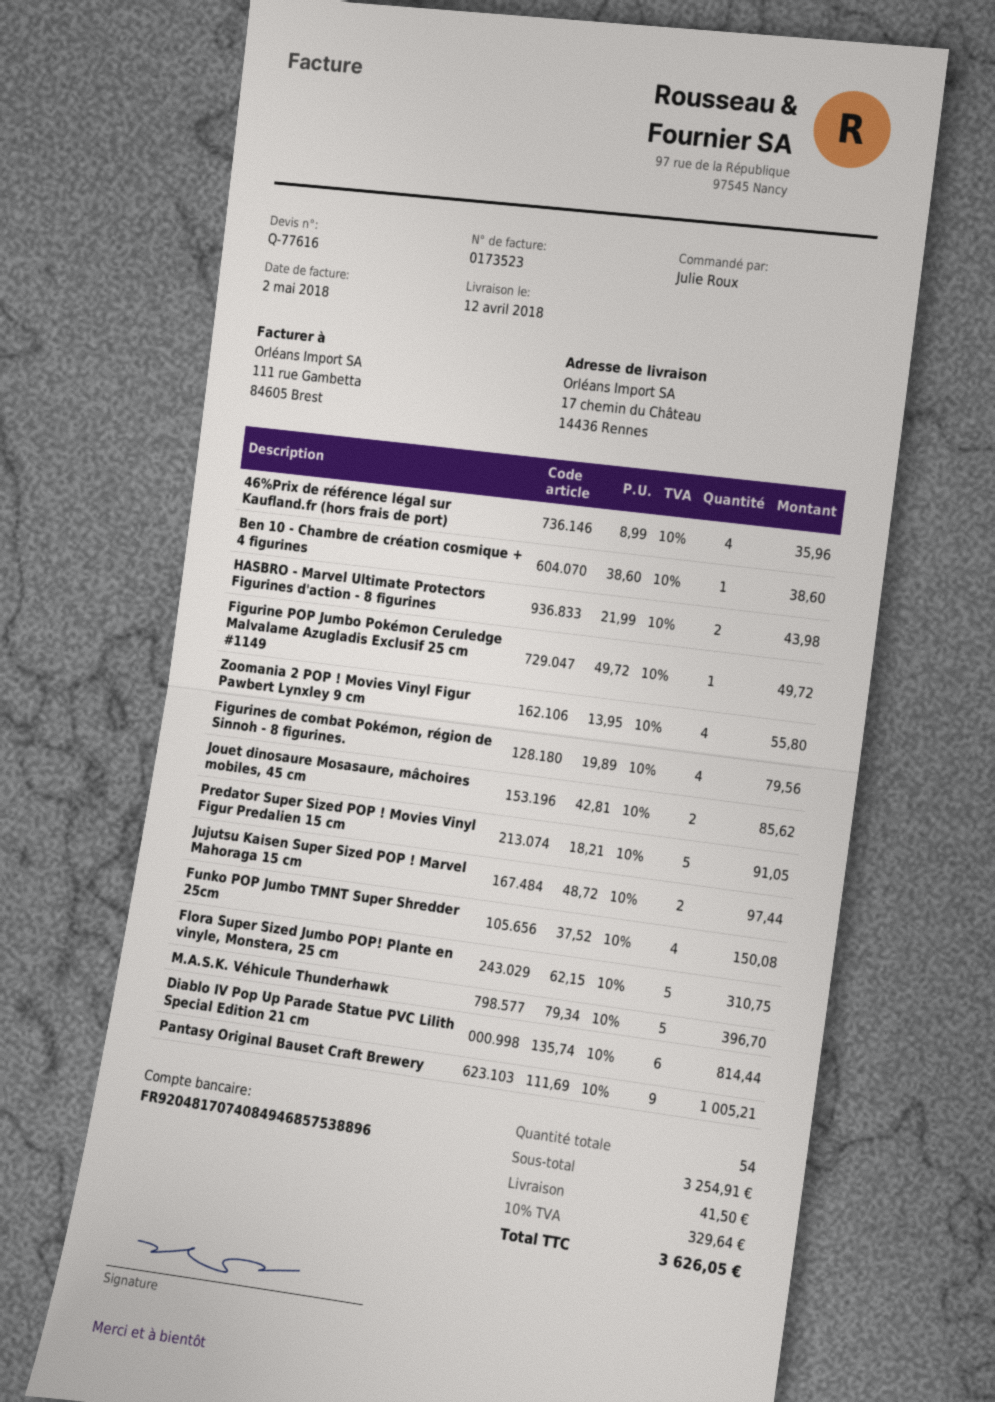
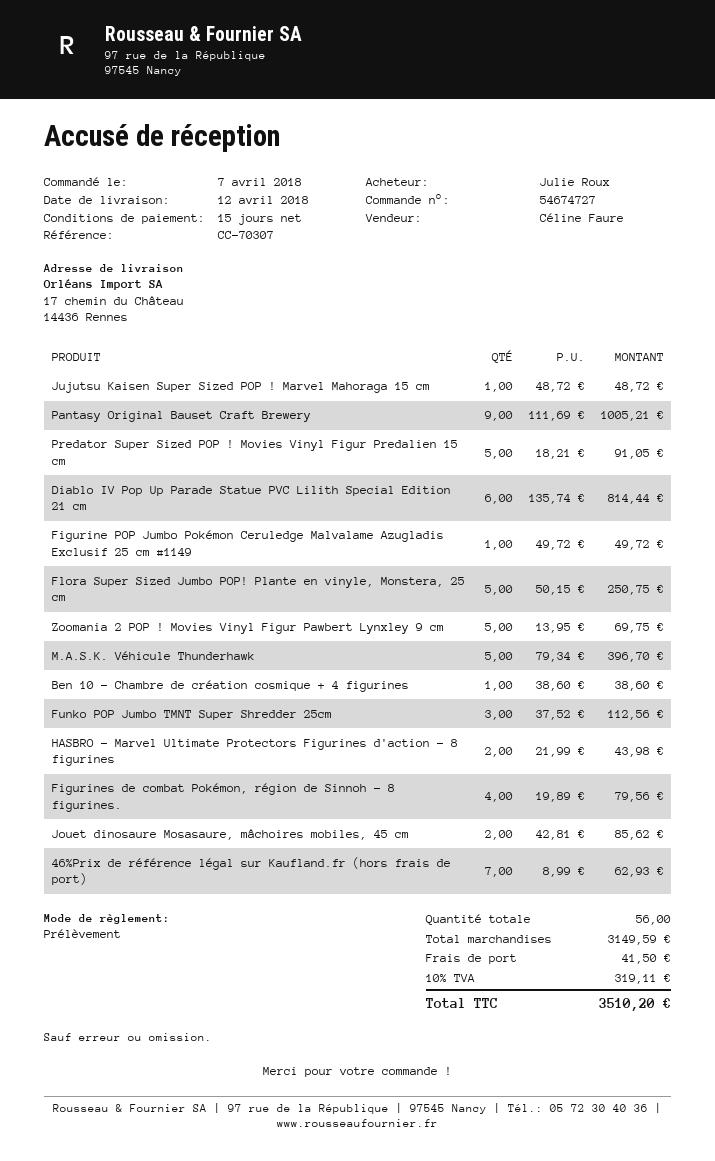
46%Prix de référence légal sur Kaufland.fr (hors frais de port): 4 x 8.99 = 35.96 -> 7 x 8.99 = 62.93
Zoomania 2 POP ! Movies Vinyl Figur Pawbert Lynxley 9 cm: 4 x 13.95 = 55.80 -> 5 x 13.95 = 69.75
Jujutsu Kaisen Super Sized POP ! Marvel Mahoraga 15 cm: 2 x 48.72 = 97.44 -> 1 x 48.72 = 48.72
Funko POP Jumbo TMNT Super Shredder 25cm: 4 x 37.52 = 150.08 -> 3 x 37.52 = 112.56
Flora Super Sized Jumbo POP! Plante en vinyle, Monstera, 25 cm: 5 x 62.15 = 310.75 -> 5 x 50.15 = 250.75
total quantity: 54 -> 56
subtotal: 3254.91 -> 3149.59
tax: 10% = 329.64 -> 10% = 319.11
total: 3626.05 -> 3510.20

